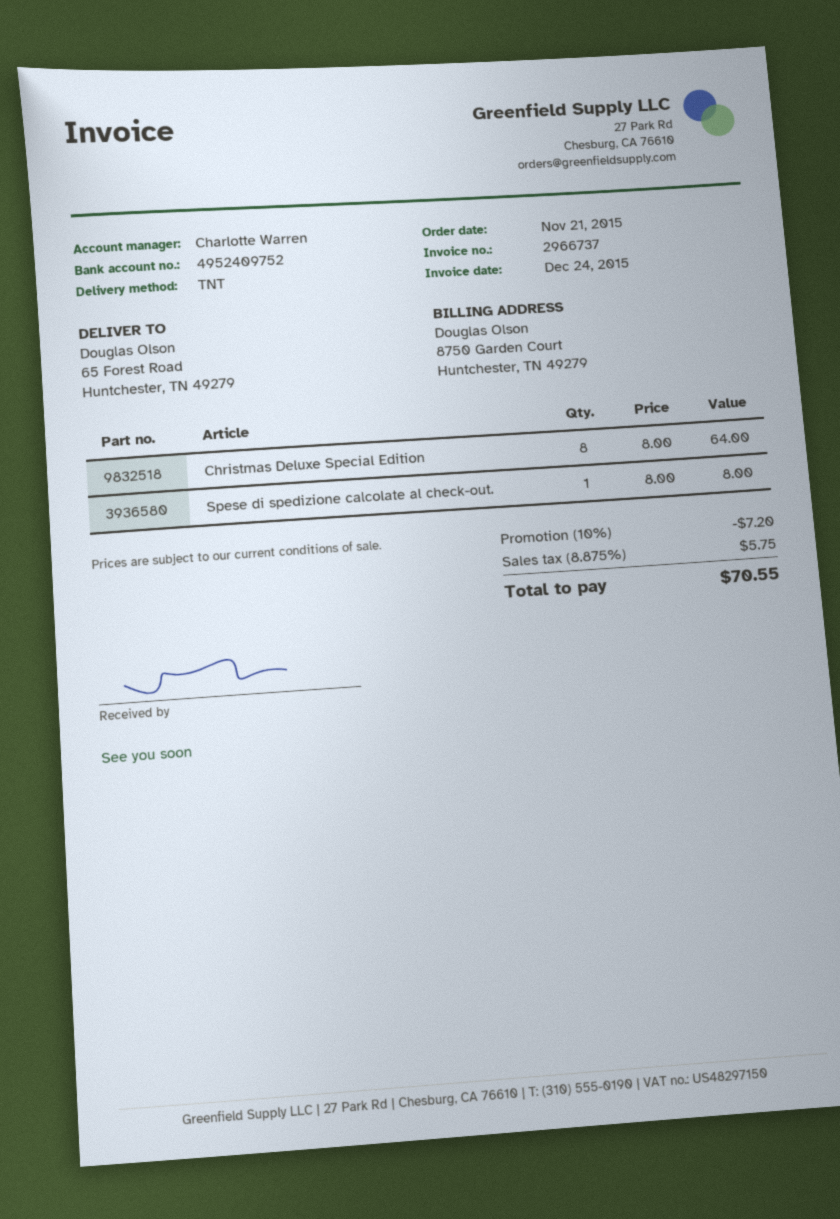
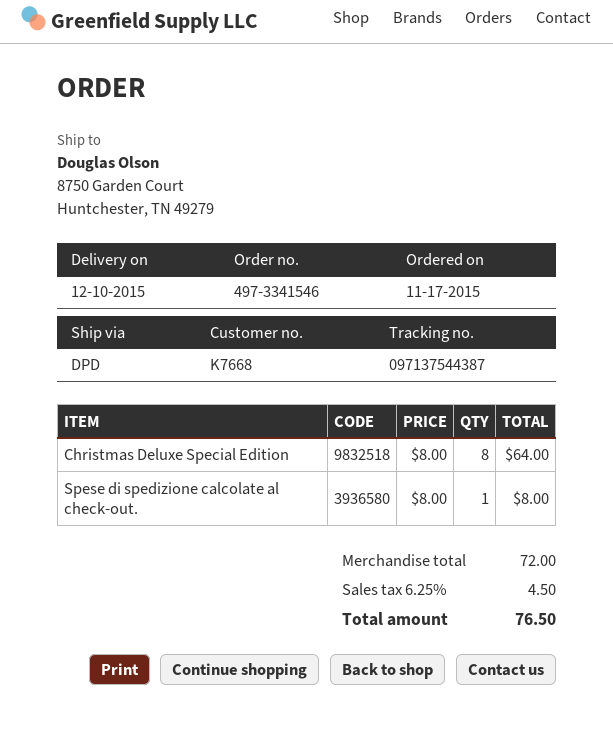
order date: 2015-11-21 -> 2015-11-17
shipping method: TNT -> DPD
ship to: 65 Forest Road, Huntchester, TN 49279 -> 8750 Garden Court, Huntchester, TN 49279
discount: 10% = 7.20 -> none
tax: 8.875% = 5.75 -> 6.25% = 4.50
total: 70.55 -> 76.50

